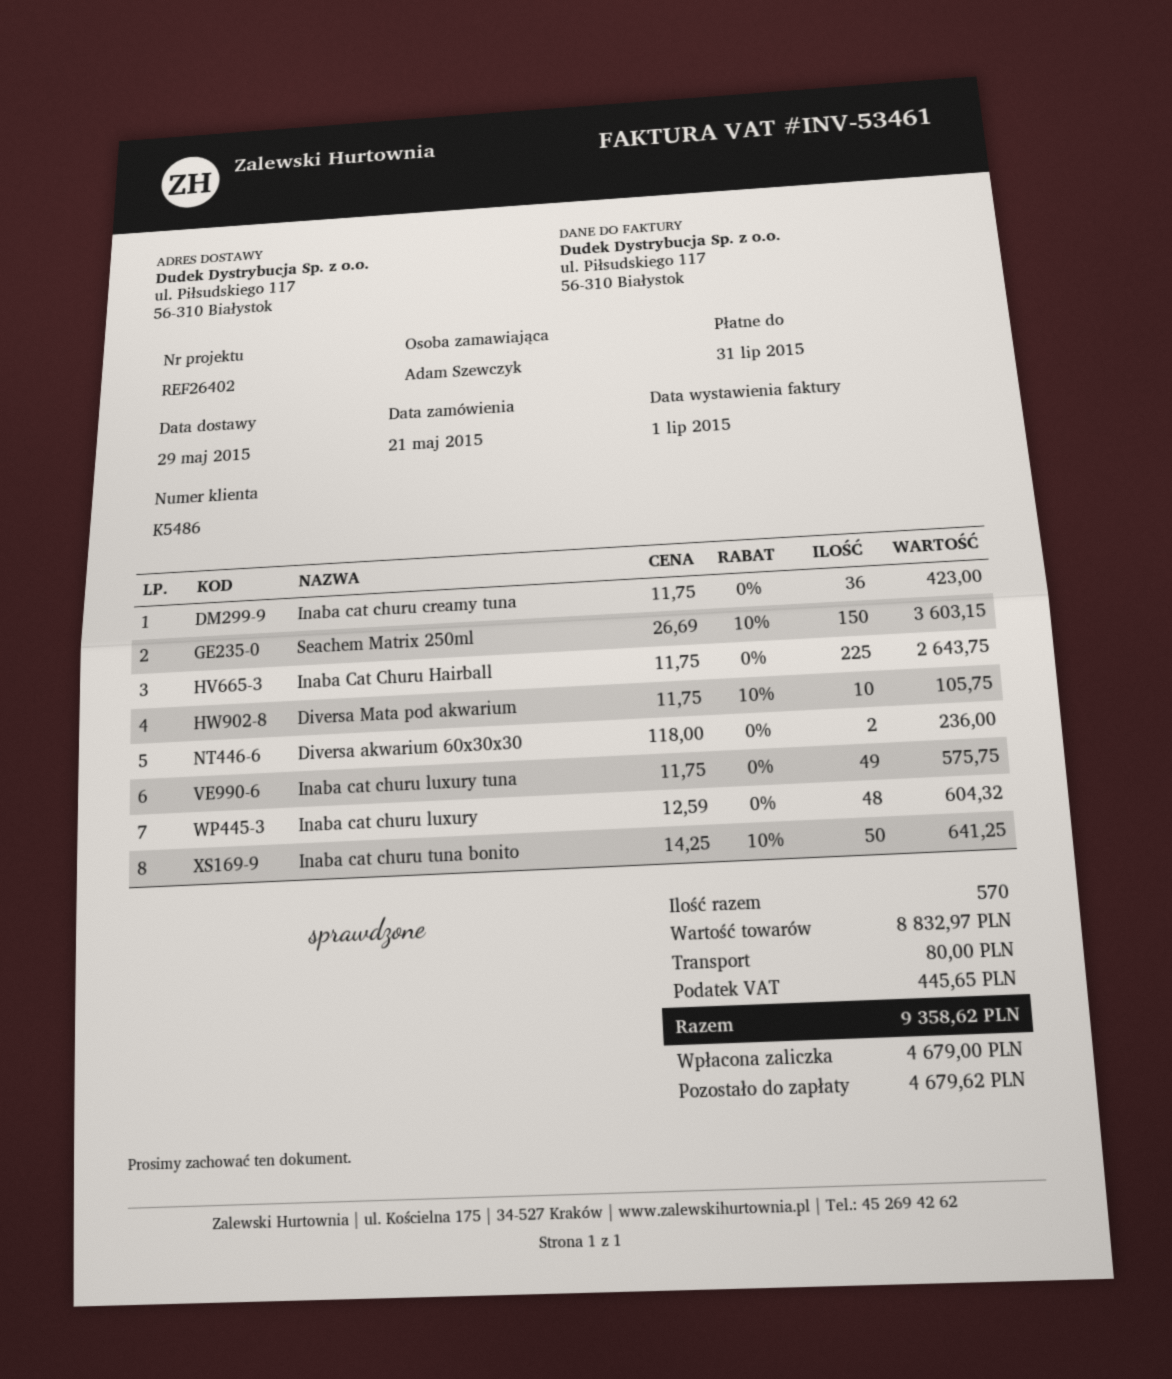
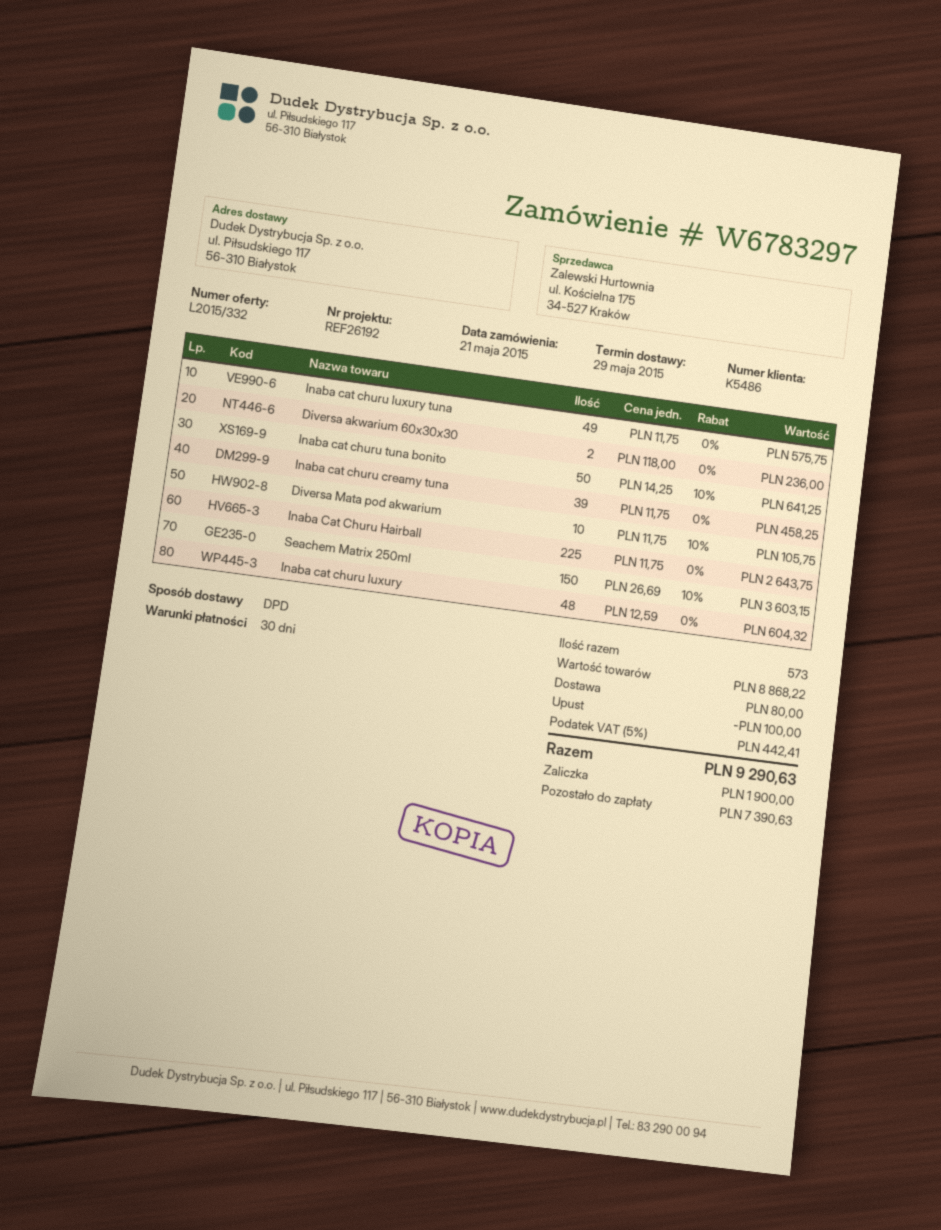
reference: REF26402 -> REF26192
Inaba cat churu creamy tuna: 36 x 11.75 = 423.00 -> 39 x 11.75 = 458.25
total quantity: 570 -> 573
subtotal: 8832.97 -> 8868.22
discount: none -> 100.00
tax: 445.65 -> 442.41
total: 9358.62 -> 9290.63
deposit: 4679.00 -> 1900.00
balance: 4679.62 -> 7390.63

